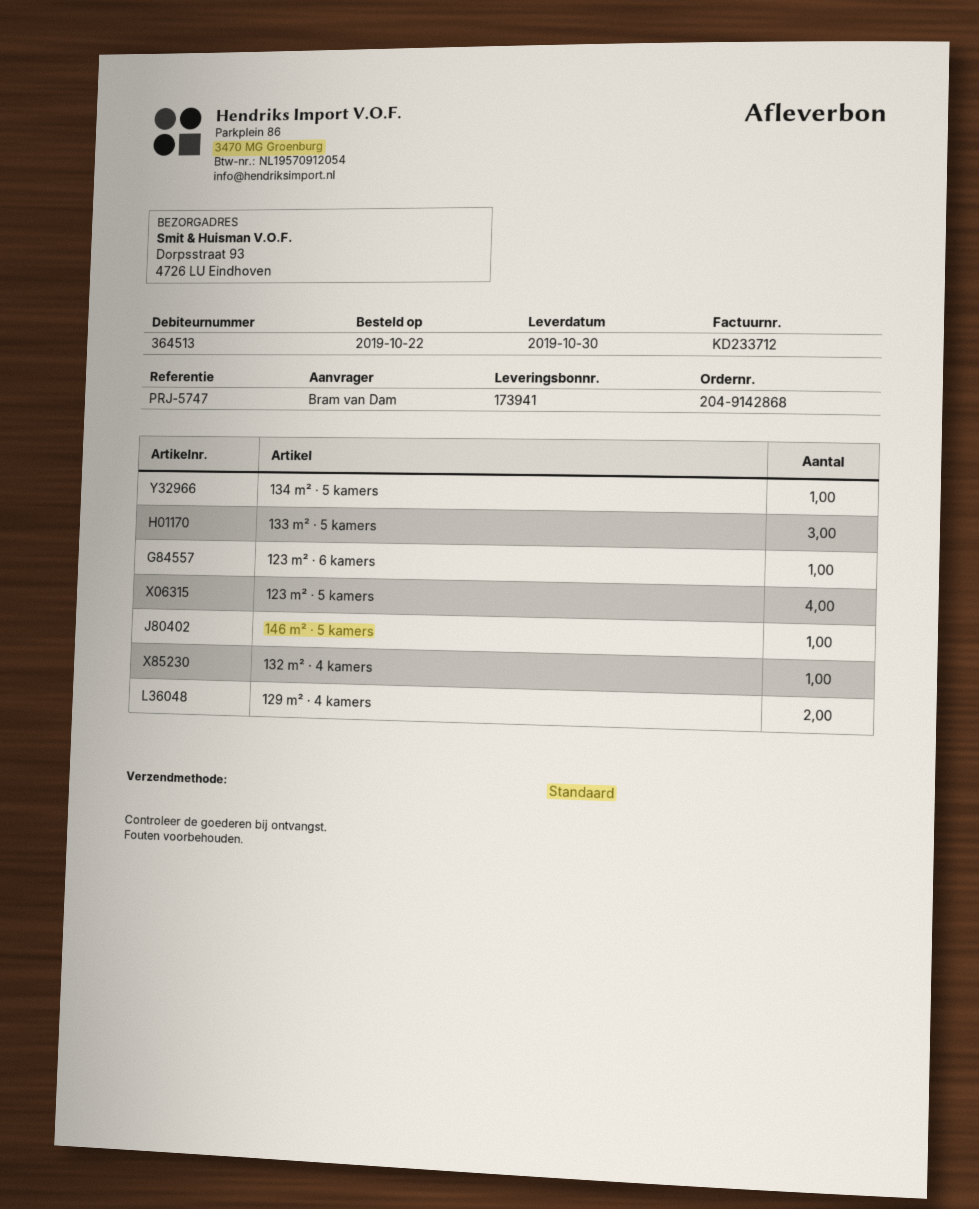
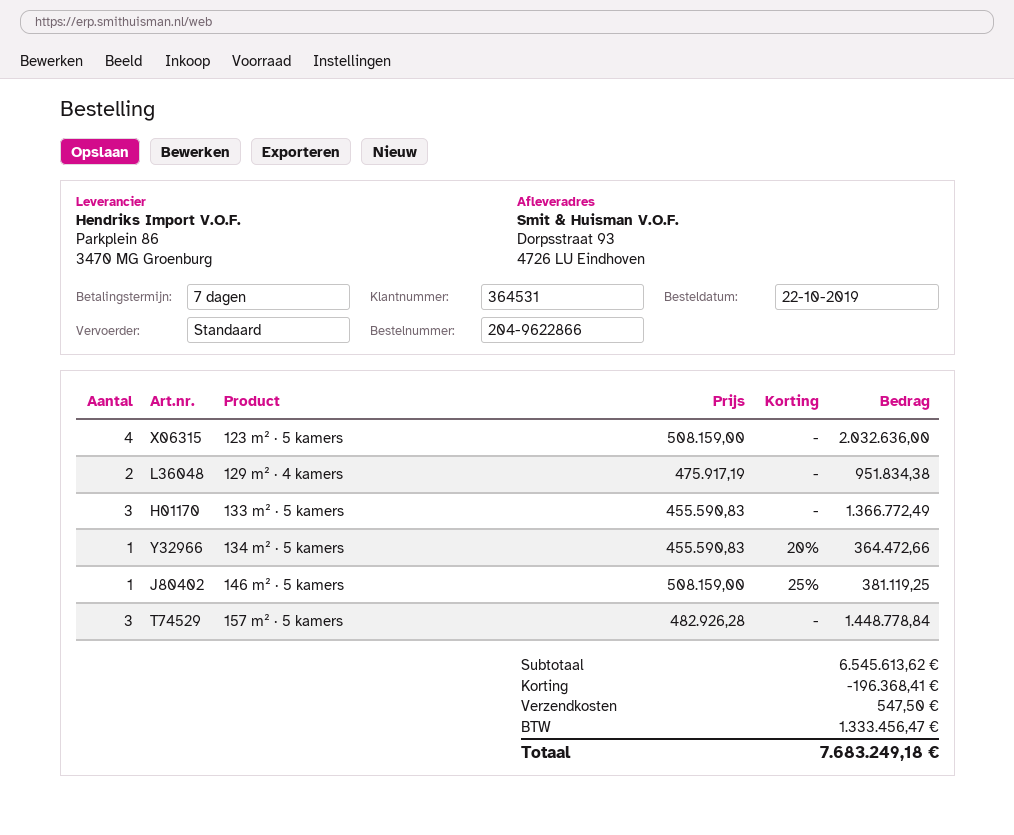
order number: 204-9142868 -> 204-9622866
customer number: 364513 -> 364531
123 m² · 6 kamers: 1 -> none
132 m² · 4 kamers: 1 -> none
157 m² · 5 kamers: none -> 3

